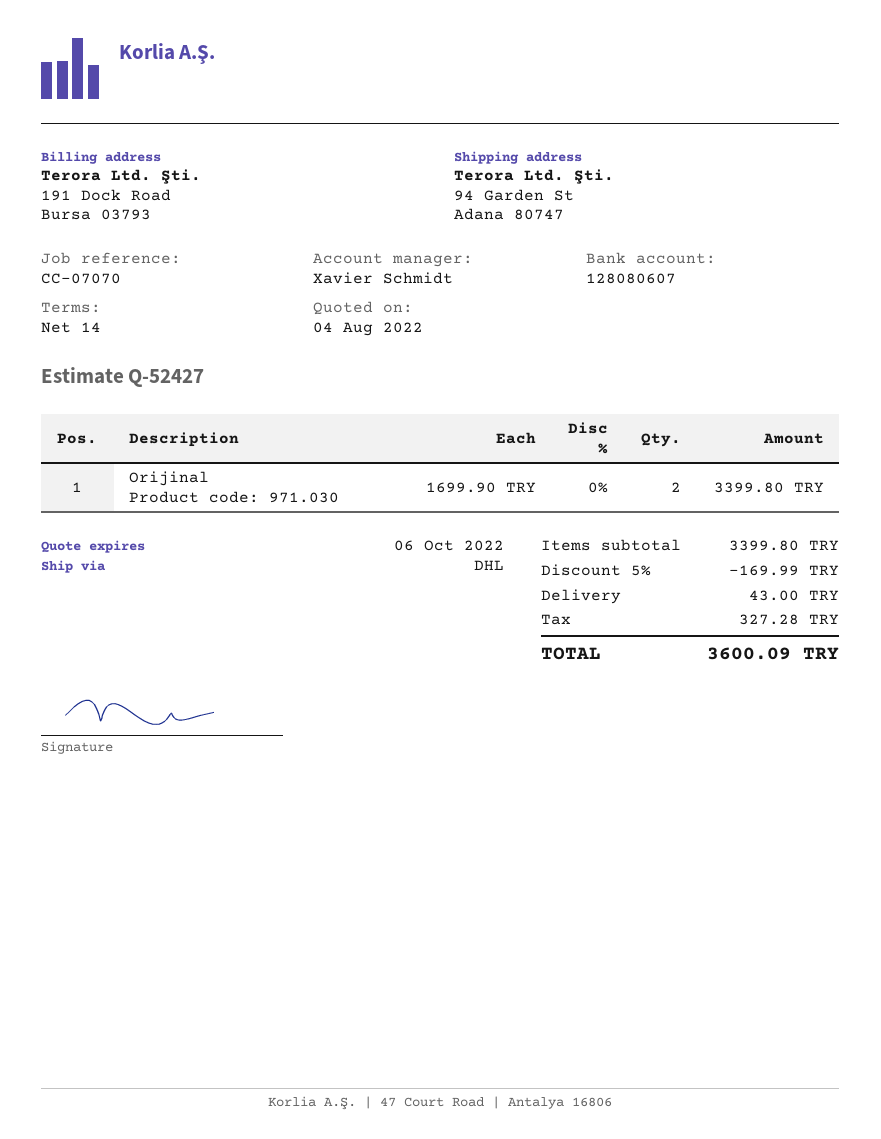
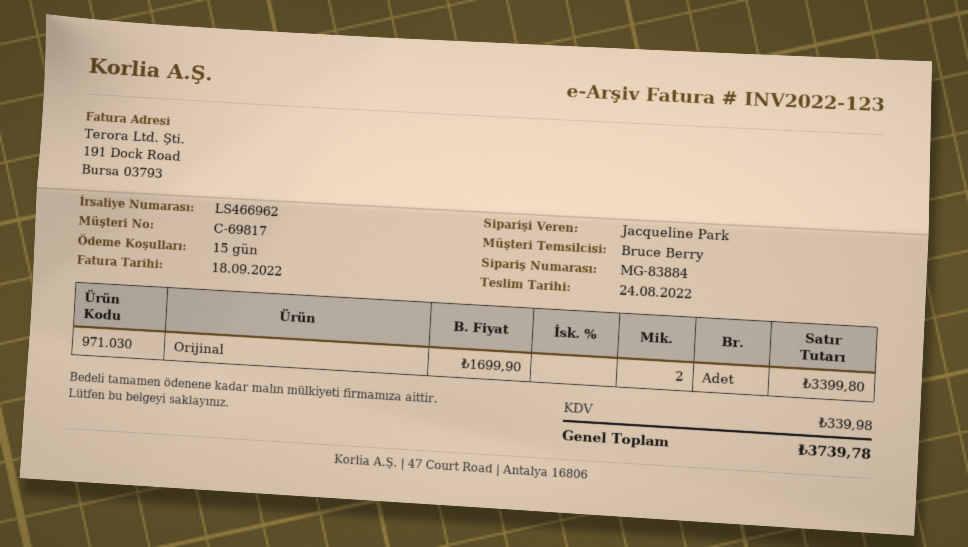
payment terms: 14 days -> 15 days
sales rep: Xavier Schmidt -> Bruce Berry
discount: 5% = 169.99 -> none
shipping: 43.00 -> none
tax: 327.28 -> 339.98
total: 3600.09 -> 3739.78

